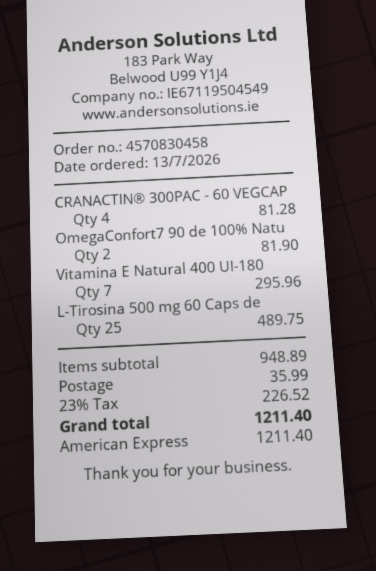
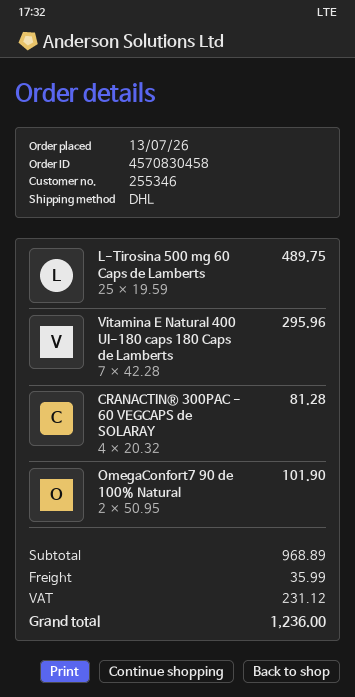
OmegaConfort7 90 de 100% Natu: 2 for 81.90 -> 2 for 101.90
subtotal: 948.89 -> 968.89
tax: 226.52 -> 231.12
total: 1211.40 -> 1236.00

